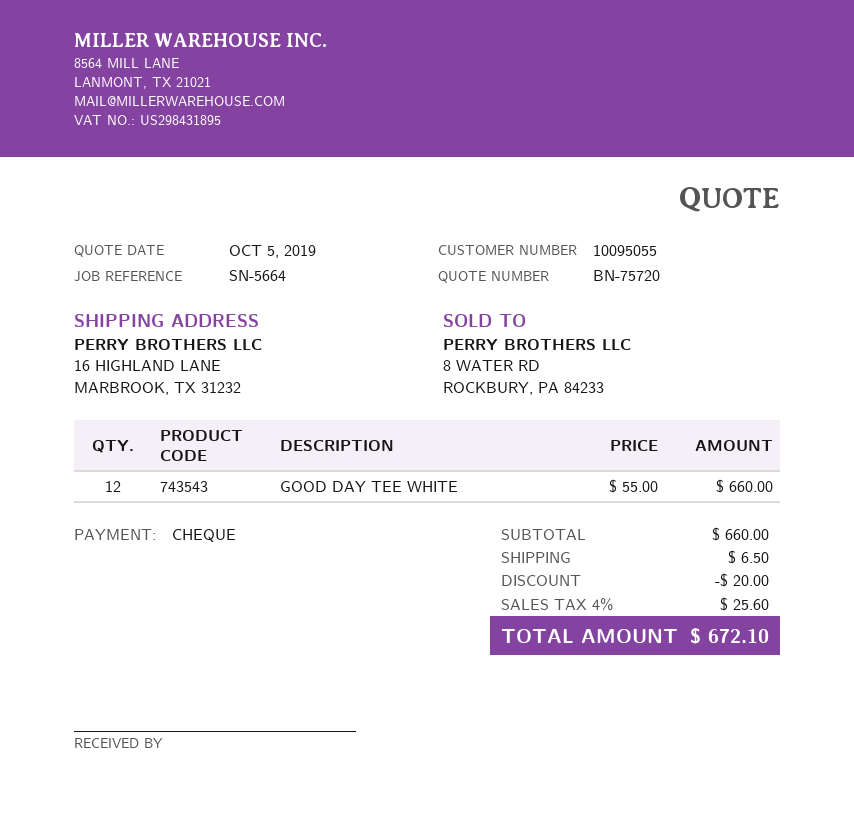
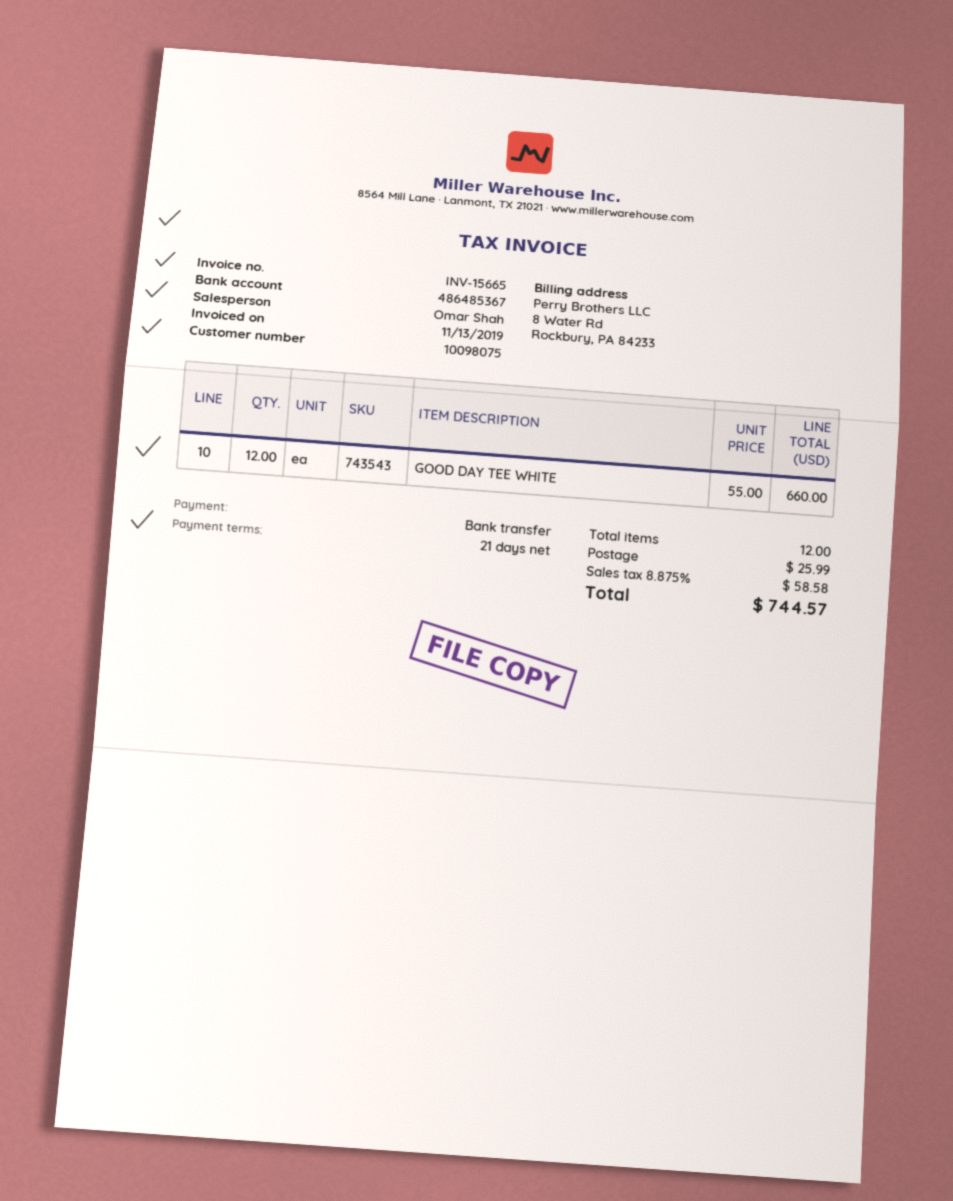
customer number: 10095055 -> 10098075
payment method: cheque -> bank transfer
discount: 20.00 -> none
shipping: 6.50 -> 25.99
tax: 4% = 25.60 -> 8.875% = 58.58
total: 672.10 -> 744.57

